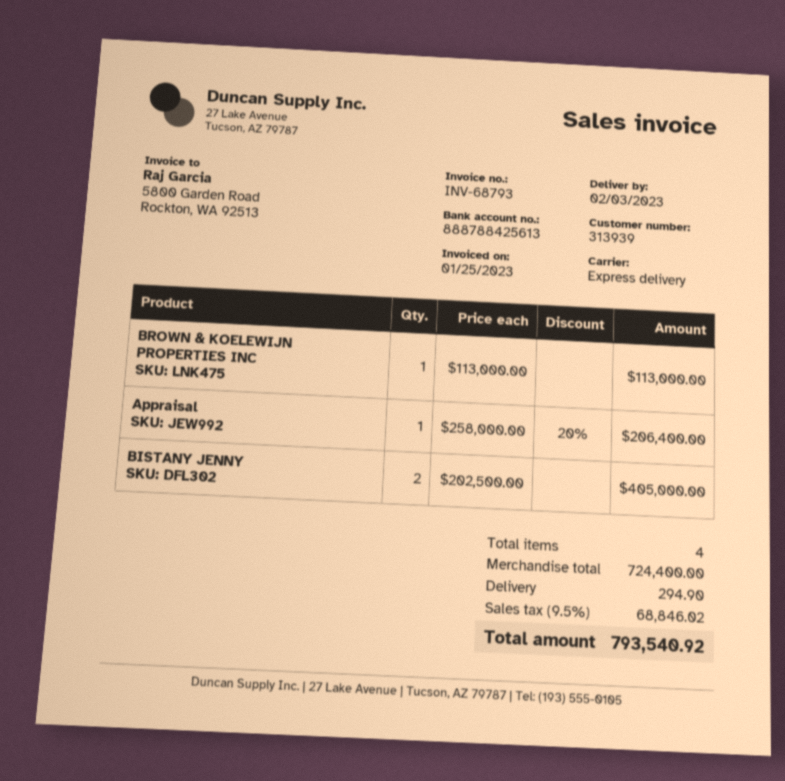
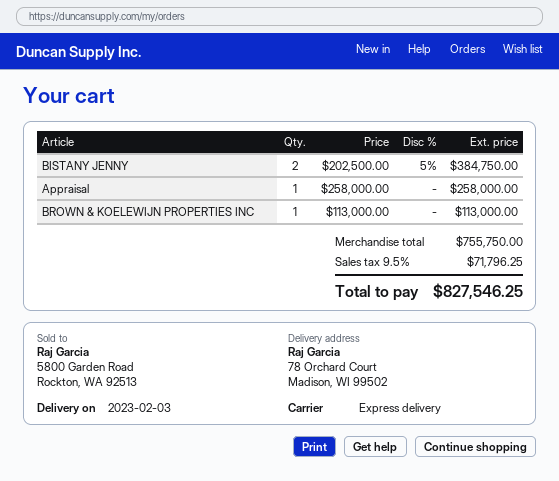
Appraisal: 1 x 258000.00 - 20% = 206400.00 -> 1 x 258000.00 = 258000.00
BISTANY JENNY: 2 x 202500.00 = 405000.00 -> 2 x 202500.00 - 5% = 384750.00
subtotal: 724400.00 -> 755750.00
shipping: 294.90 -> none
tax: 9.5% = 68846.02 -> 9.5% = 71796.25
total: 793540.92 -> 827546.25

